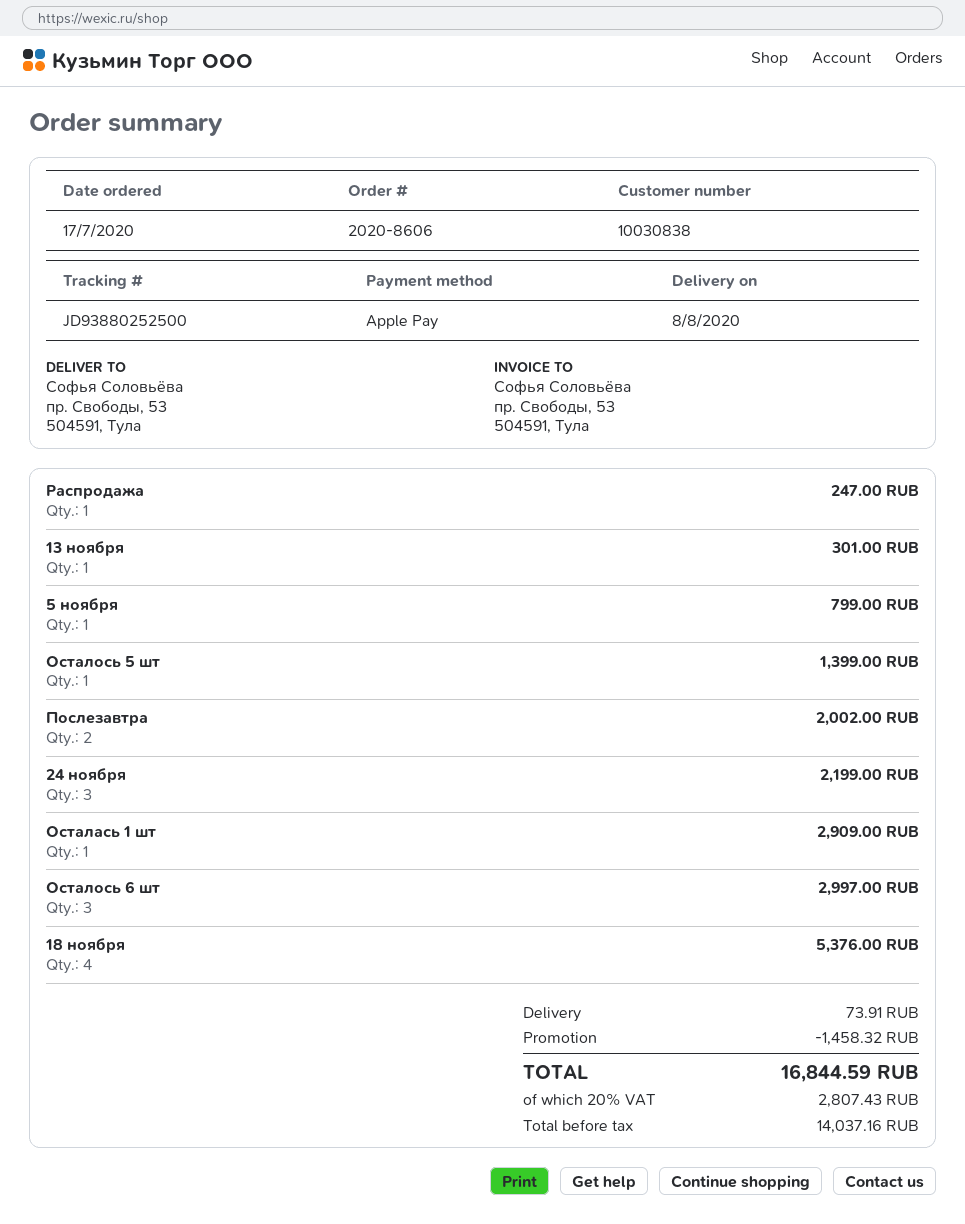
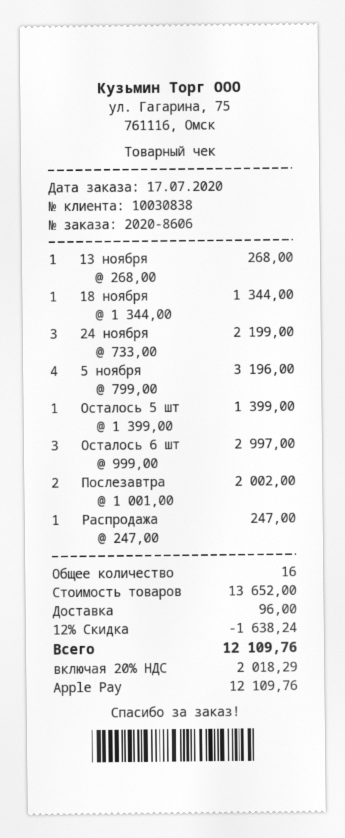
13 ноября: 1 for 301.00 -> 1 for 268.00
5 ноября: 1 for 799.00 -> 4 for 3196.00
Осталась 1 шт: 1 for 2909.00 -> none
18 ноября: 4 for 5376.00 -> 1 for 1344.00
discount: 1458.32 -> 1638.24
shipping: 73.91 -> 96.00
tax: 20% = 2807.43 -> 20% = 2018.29
total: 16844.59 -> 12109.76

